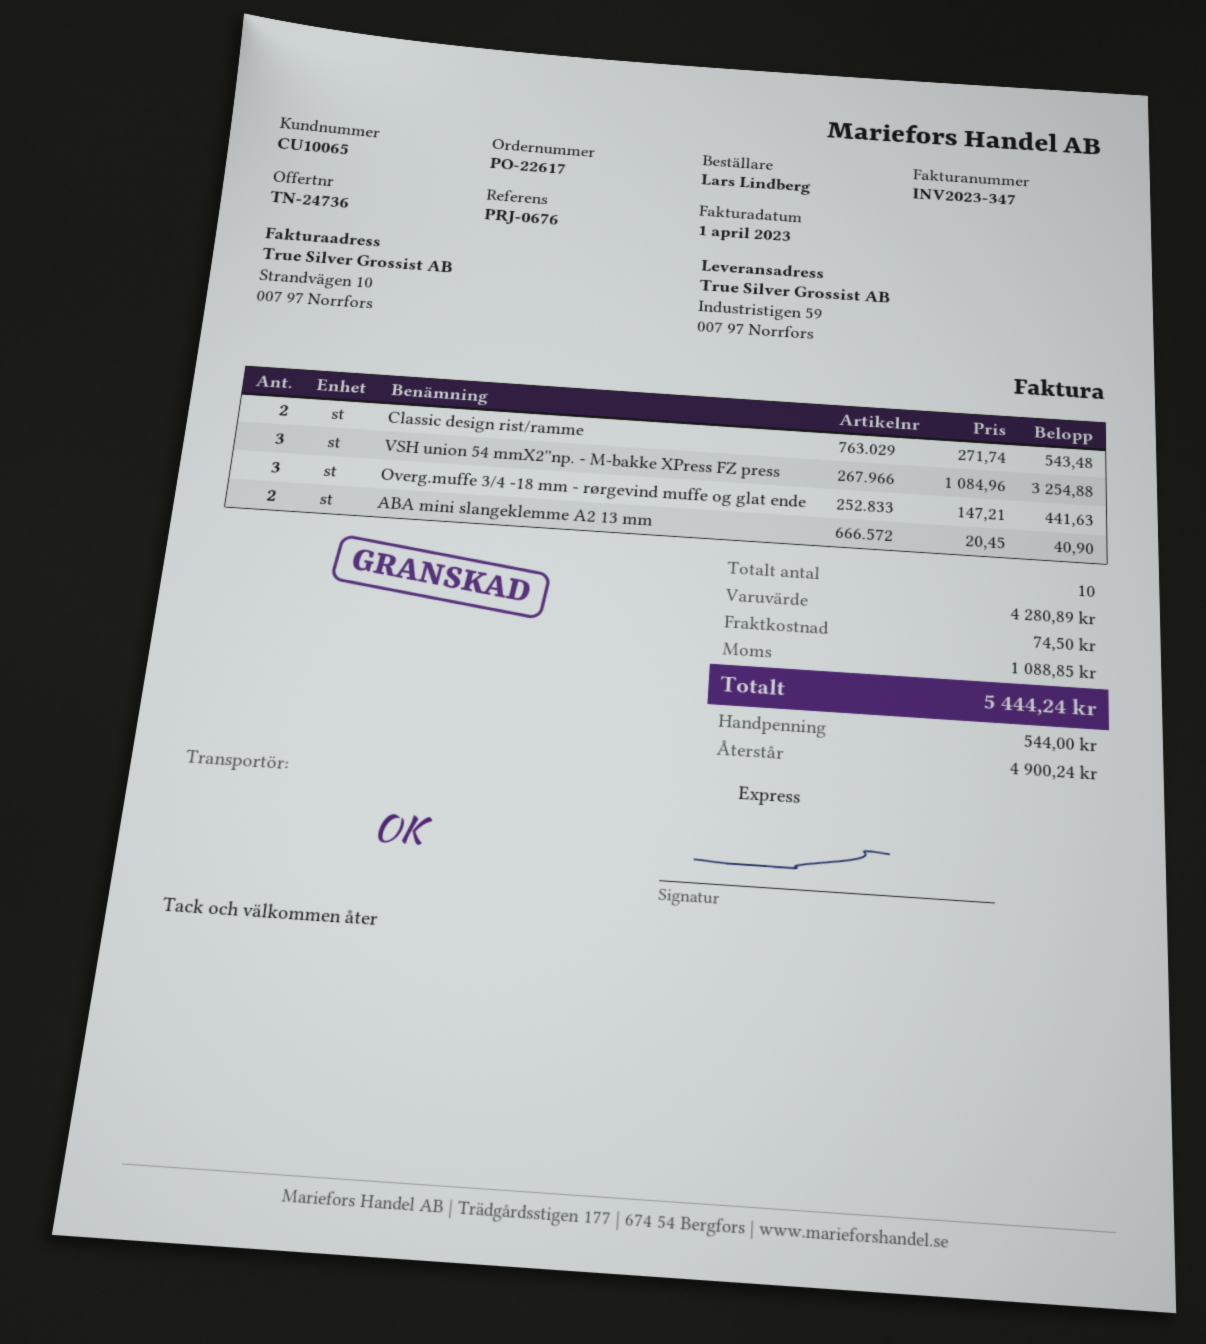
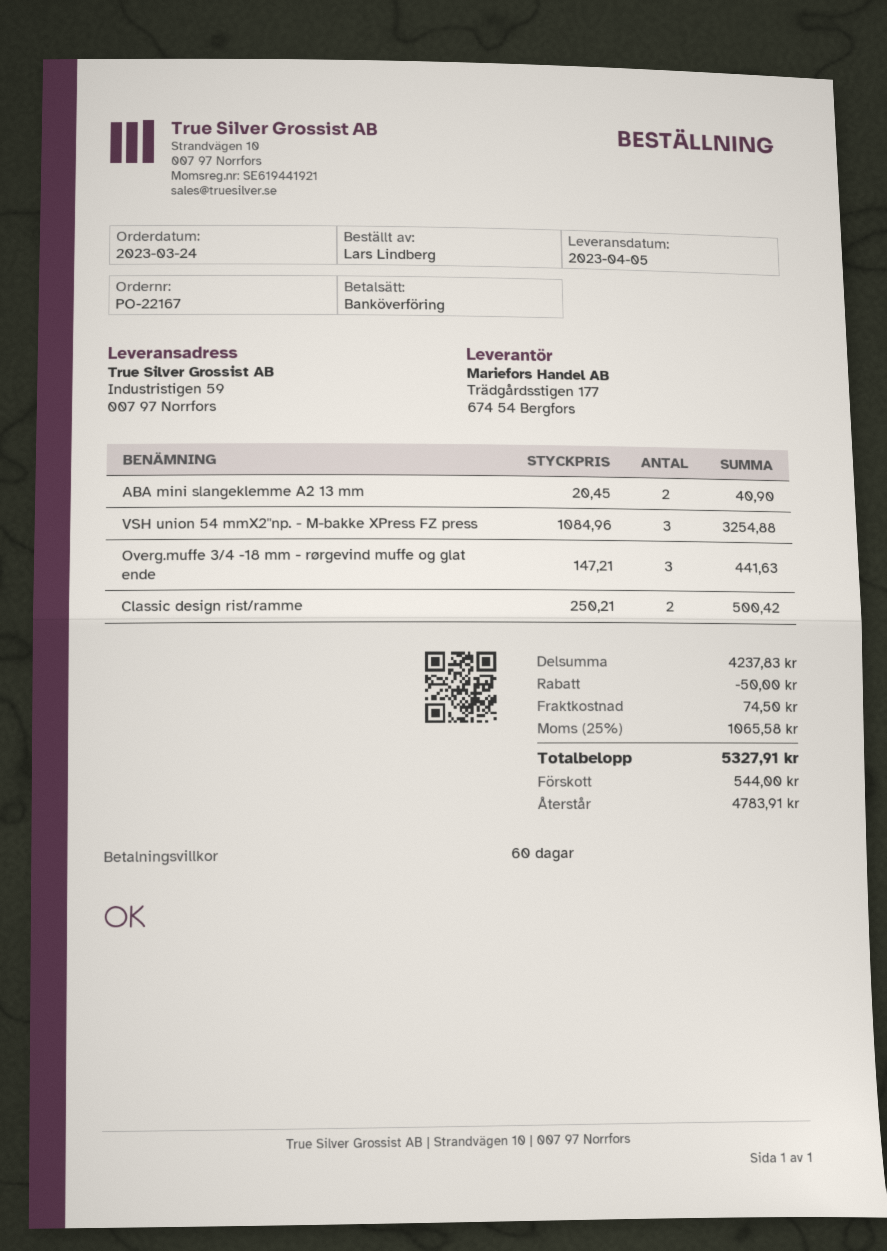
order number: PO-22617 -> PO-22167
Classic design rist/ramme: 2 x 271.74 = 543.48 -> 2 x 250.21 = 500.42
subtotal: 4280.89 -> 4237.83
discount: none -> 50.00
tax: 1088.85 -> 1065.58
total: 5444.24 -> 5327.91
balance: 4900.24 -> 4783.91

